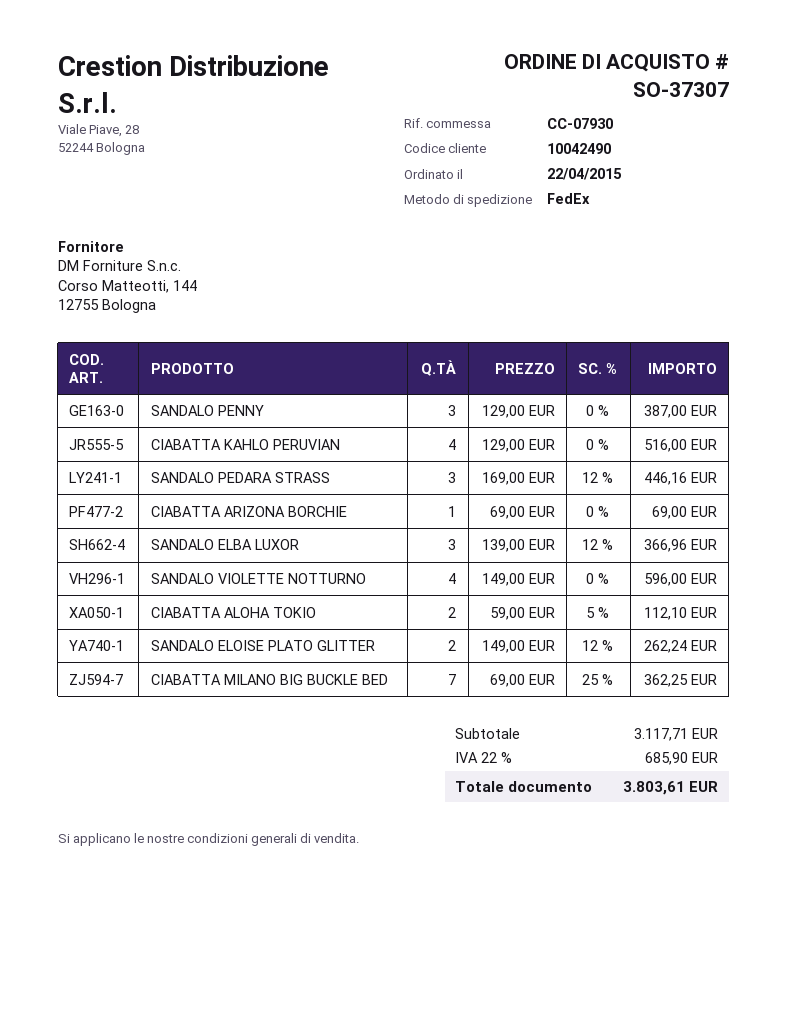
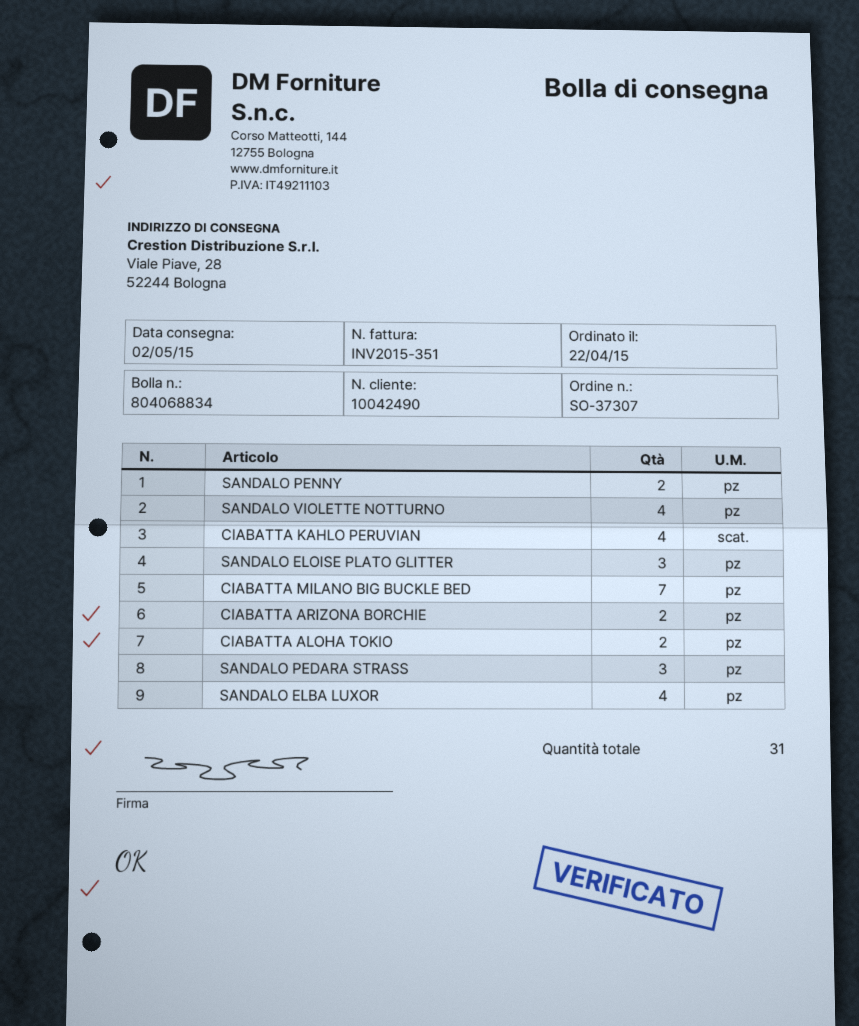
SANDALO PENNY: 3 -> 2
CIABATTA ARIZONA BORCHIE: 1 -> 2
SANDALO ELBA LUXOR: 3 -> 4
SANDALO ELOISE PLATO GLITTER: 2 -> 3

